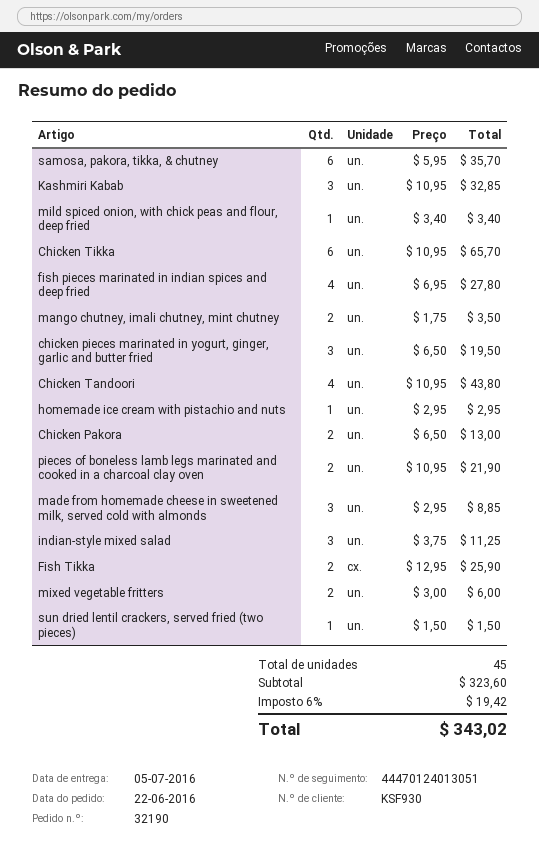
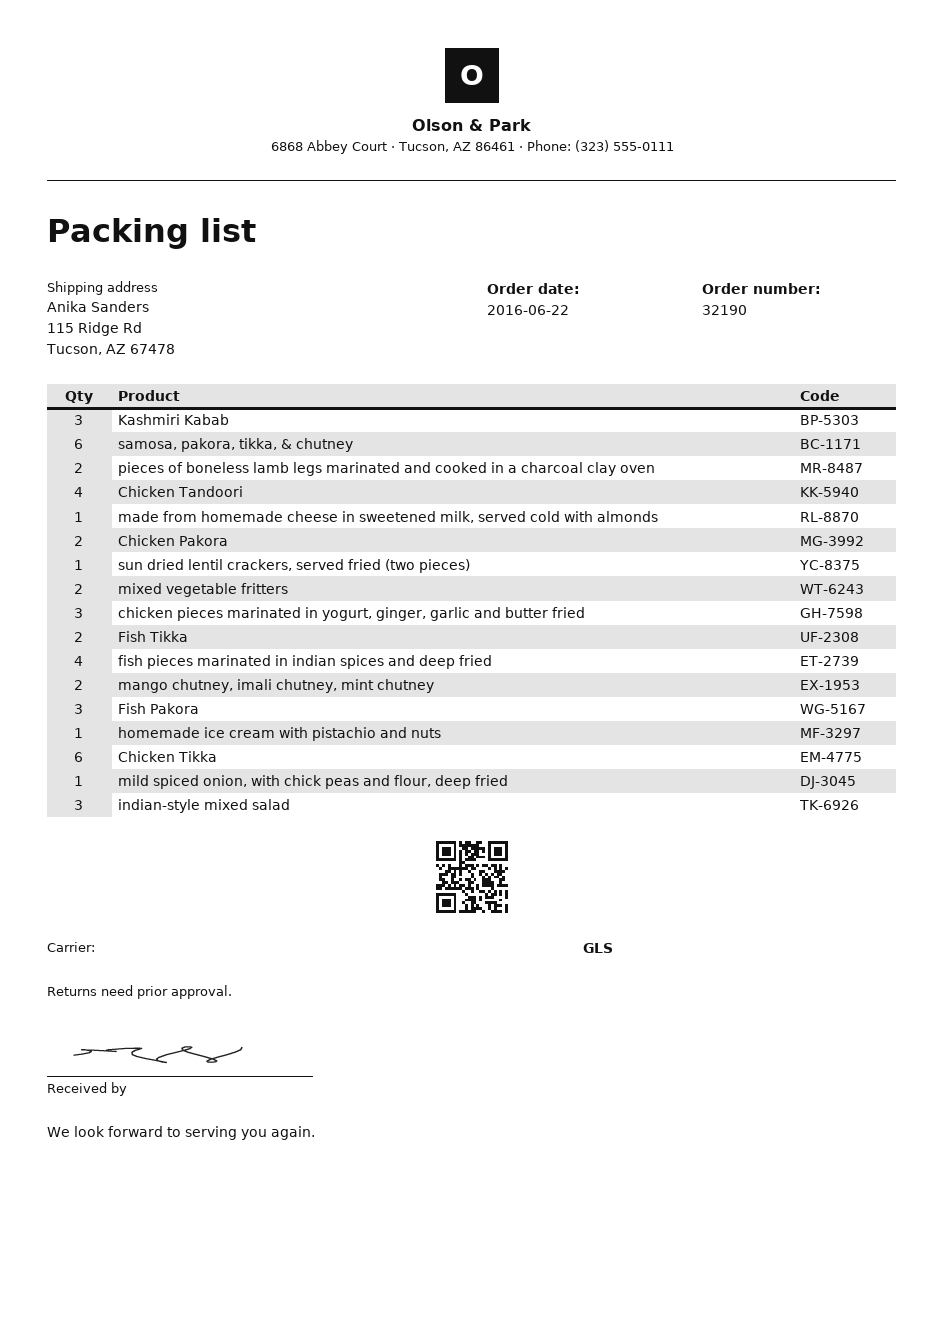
made from homemade cheese in sweetened milk, served cold with almonds: 3 -> 1
Fish Pakora: none -> 3

